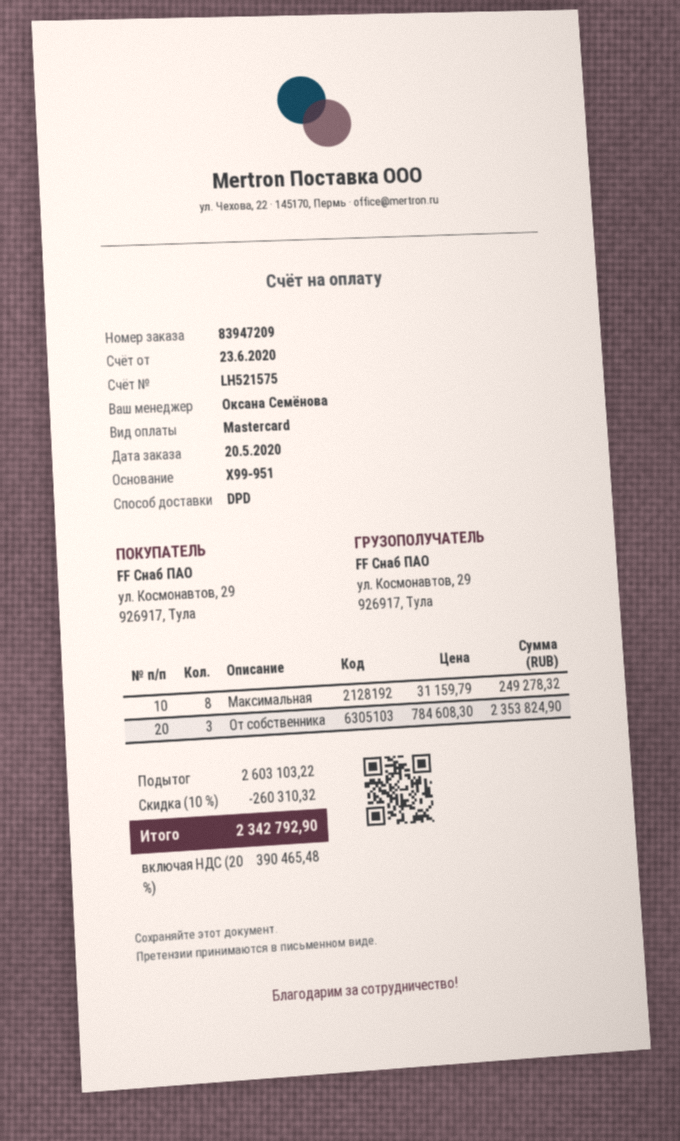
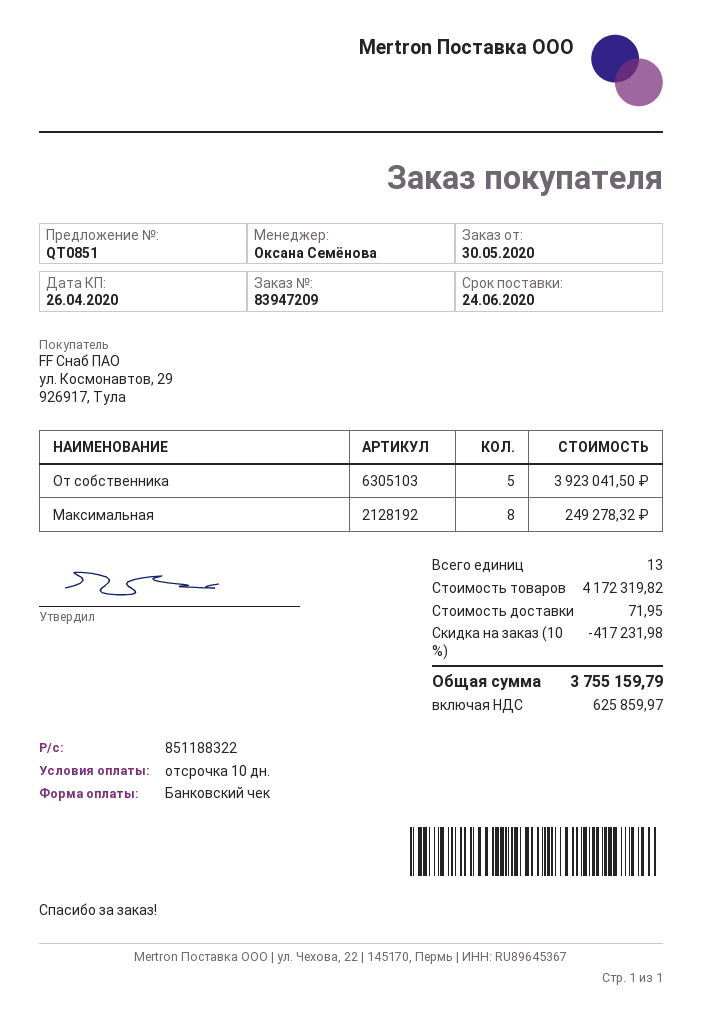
order date: 2020-05-20 -> 2020-05-30
payment method: Mastercard -> cheque
От собственника: 3 for 2353824.90 -> 5 for 3923041.50
subtotal: 2603103.22 -> 4172319.82
discount: 10% = 260310.32 -> 10% = 417231.98
shipping: none -> 71.95
tax: 390465.48 -> 625859.97
total: 2342792.90 -> 3755159.79

